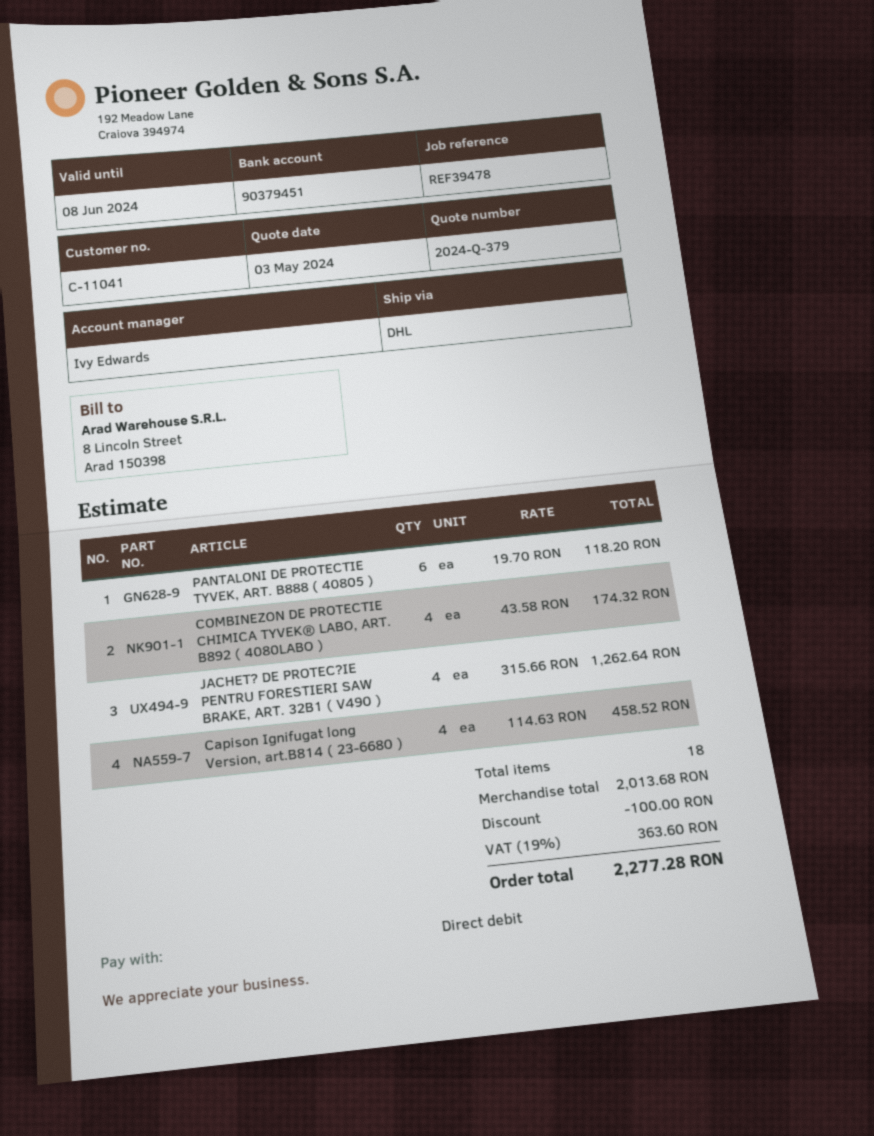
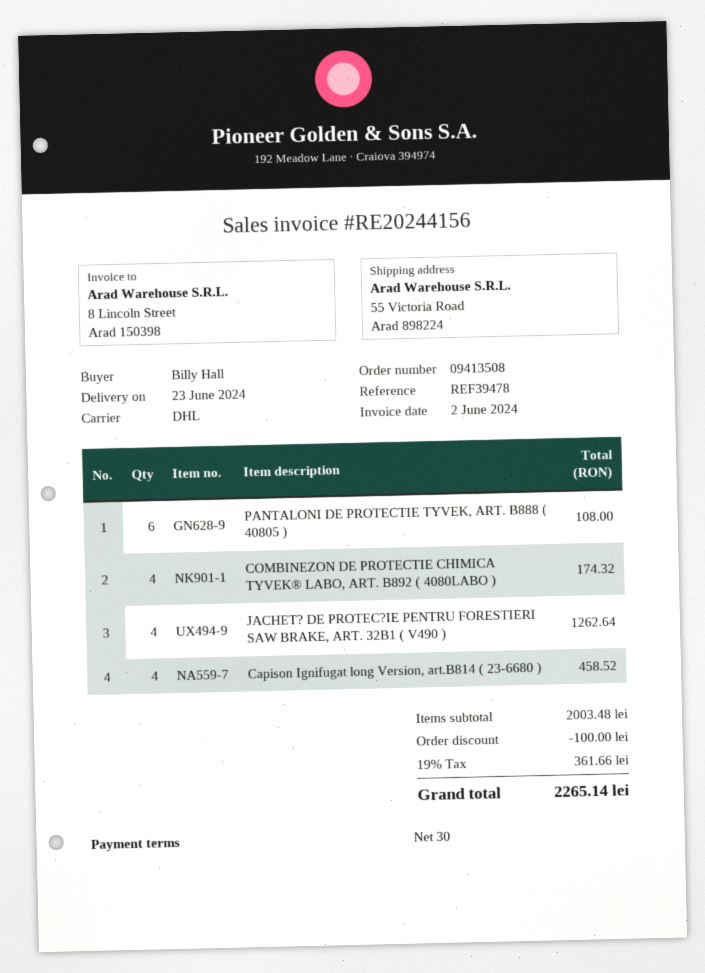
PANTALONI DE PROTECTIE TYVEK, ART. B888 ( 40805 ): 6 for 118.20 -> 6 for 108.00
subtotal: 2013.68 -> 2003.48
tax: 19% = 363.60 -> 19% = 361.66
total: 2277.28 -> 2265.14

